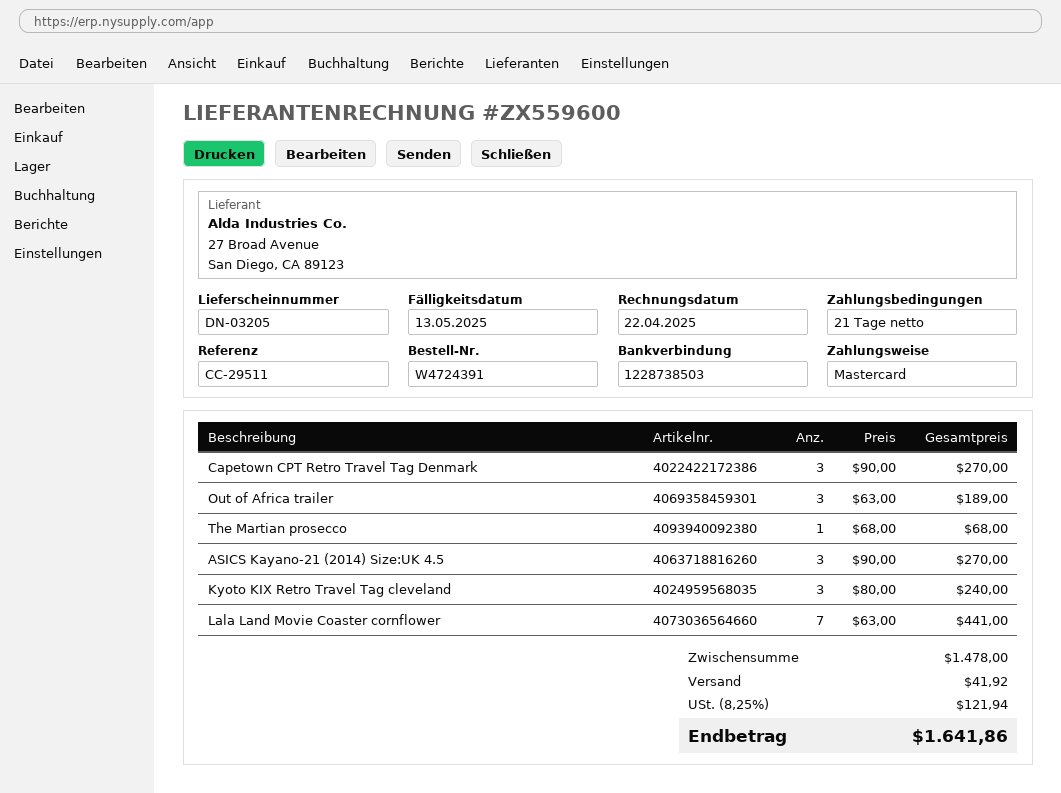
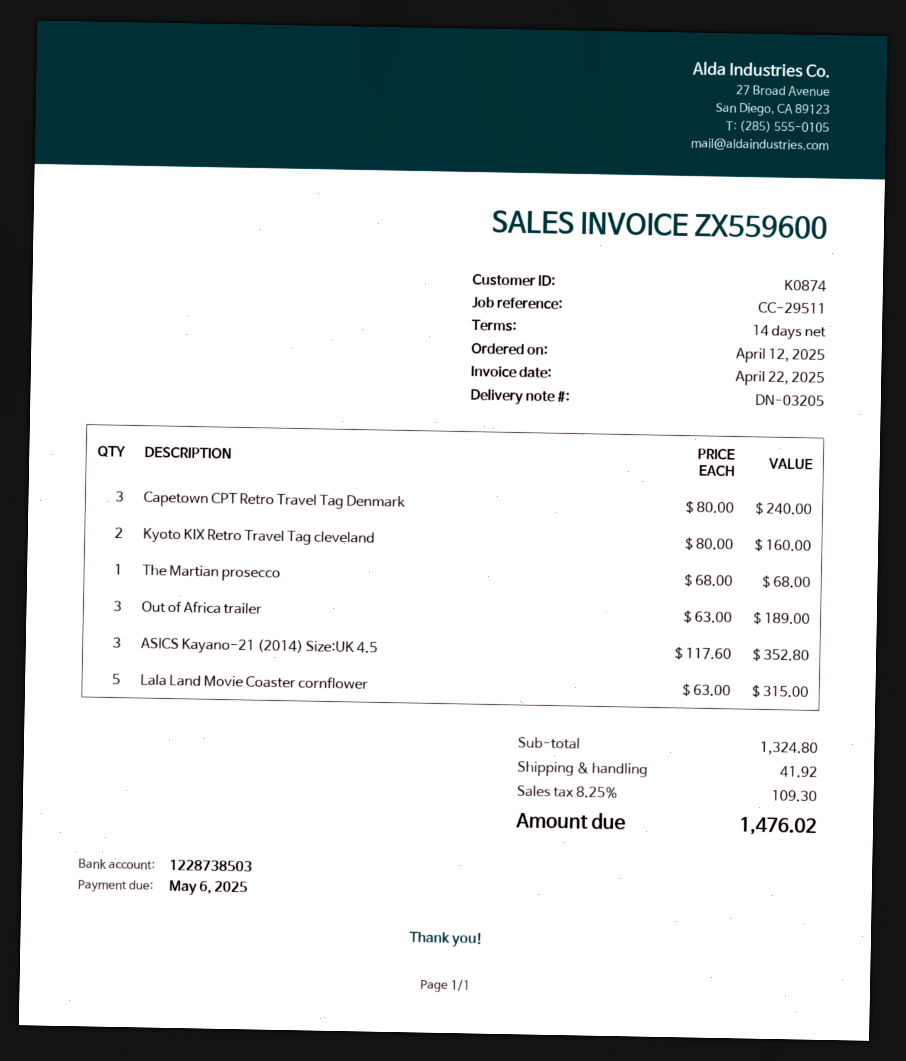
payment terms: 21 days -> 14 days
due date: 2025-05-13 -> 2025-05-06
Capetown CPT Retro Travel Tag Denmark: 3 x 90.00 = 270.00 -> 3 x 80.00 = 240.00
ASICS Kayano-21 (2014) Size:UK 4.5: 3 x 90.00 = 270.00 -> 3 x 117.60 = 352.80
Kyoto KIX Retro Travel Tag cleveland: 3 x 80.00 = 240.00 -> 2 x 80.00 = 160.00
Lala Land Movie Coaster cornflower: 7 x 63.00 = 441.00 -> 5 x 63.00 = 315.00
subtotal: 1478.00 -> 1324.80
tax: 8.25% = 121.94 -> 8.25% = 109.30
total: 1641.86 -> 1476.02

